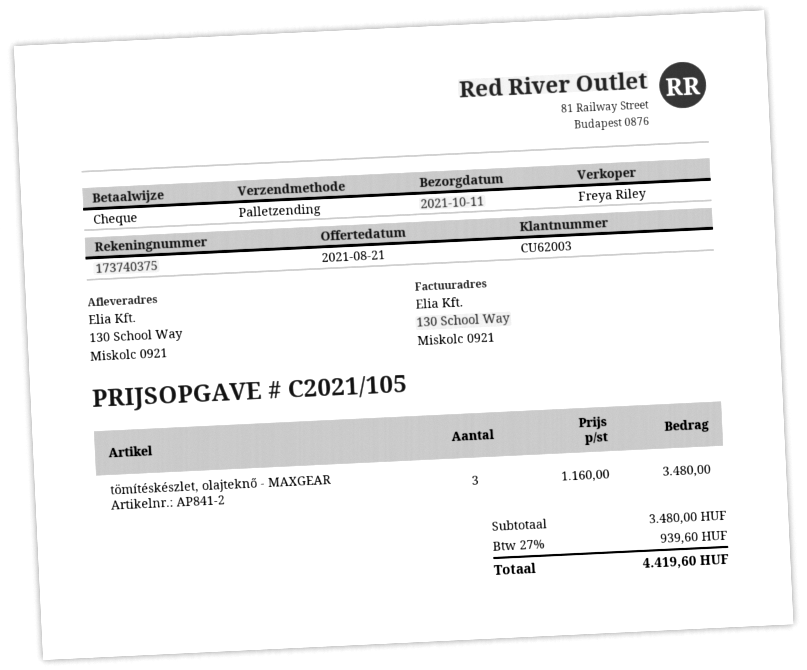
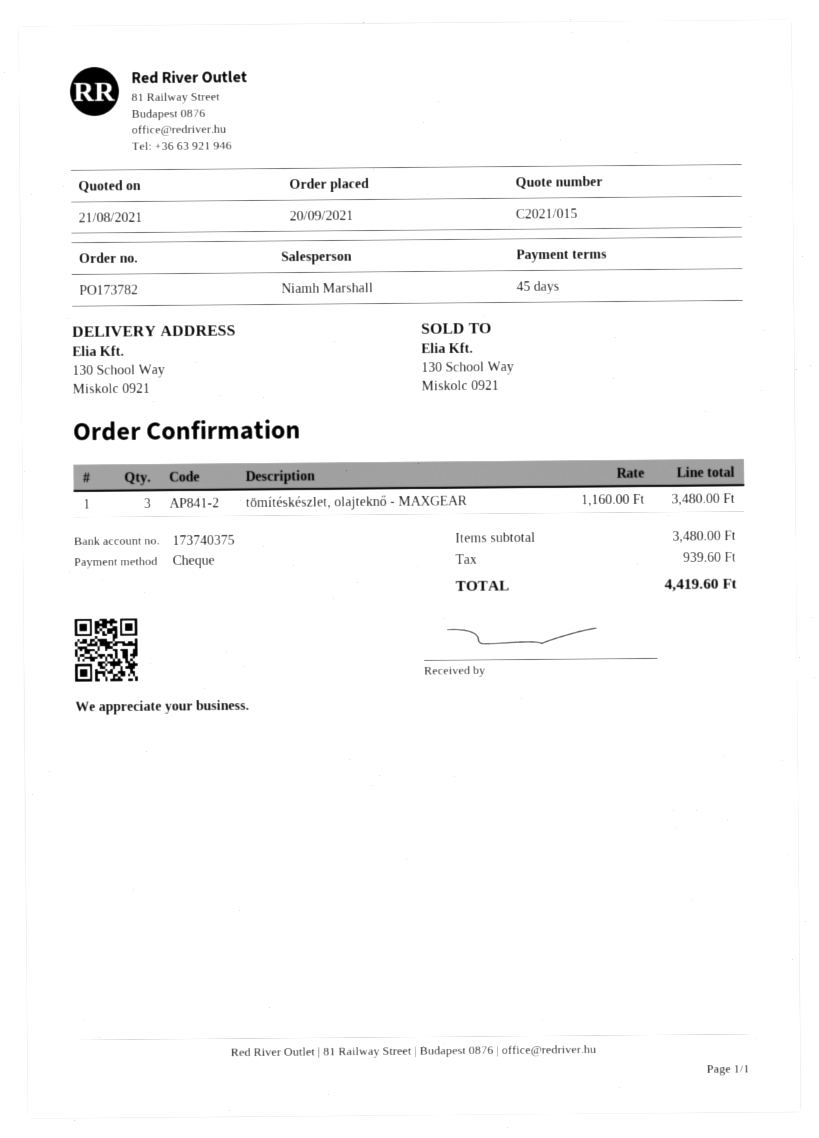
quote number: C2021/105 -> C2021/015
sales rep: Freya Riley -> Niamh Marshall

